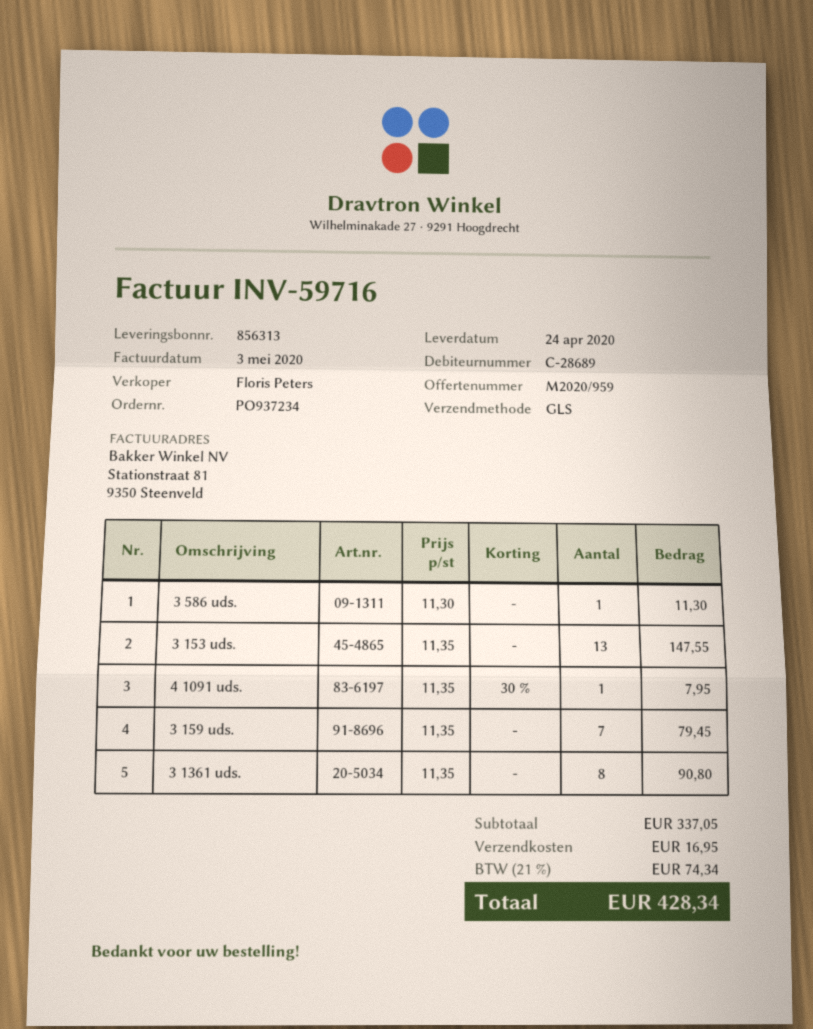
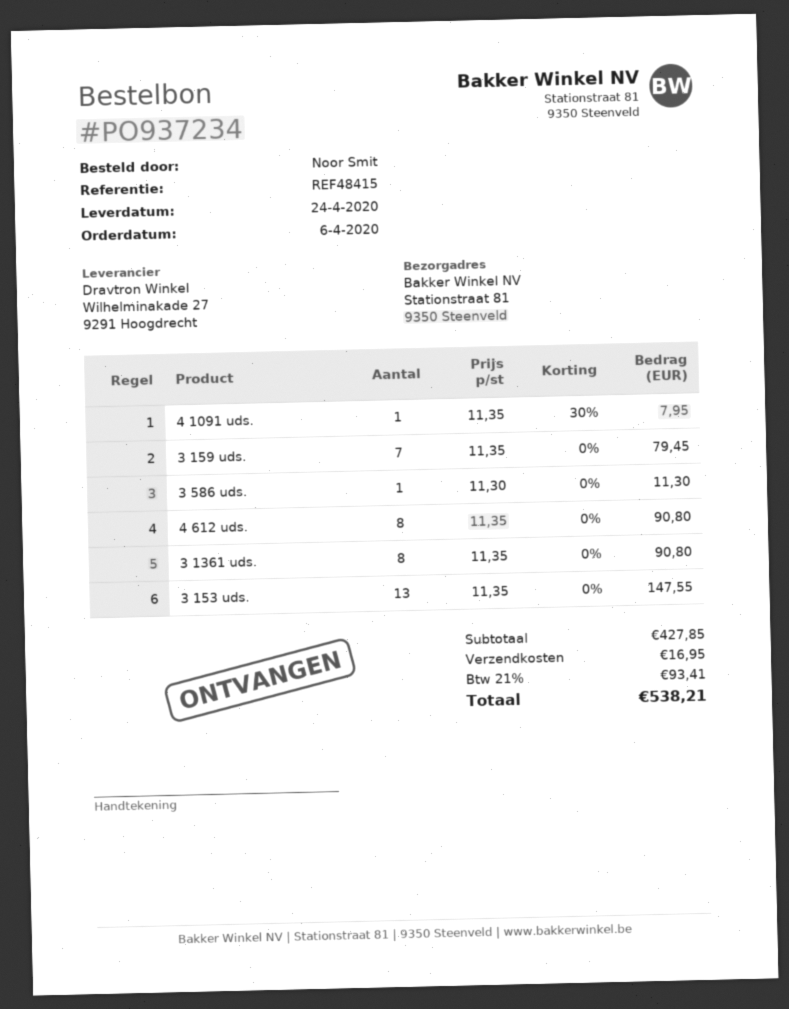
4 612 uds.: none -> 8 x 11.35 = 90.80
subtotal: 337.05 -> 427.85
tax: 21% = 74.34 -> 21% = 93.41
total: 428.34 -> 538.21

